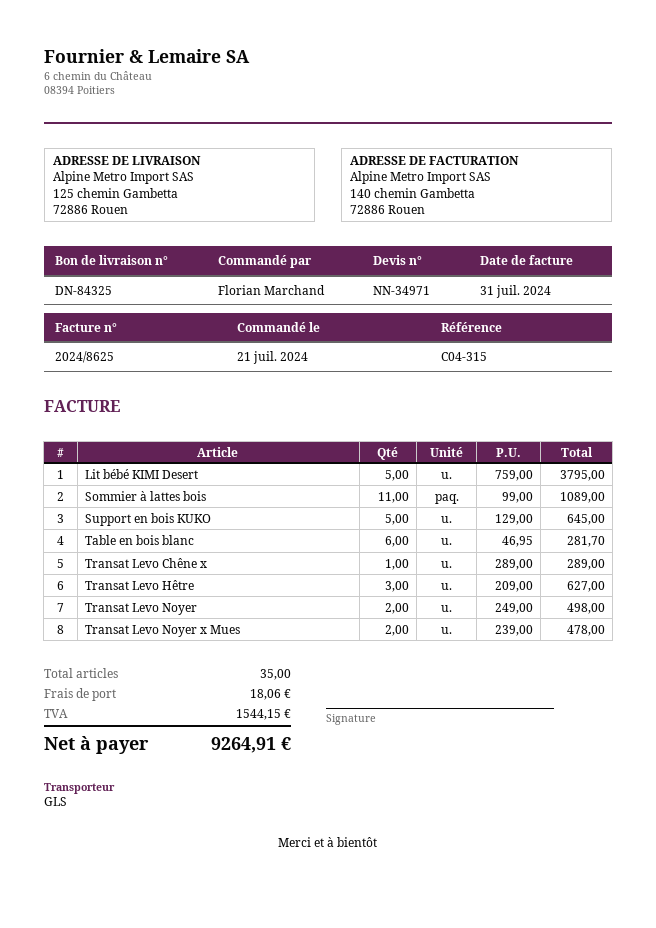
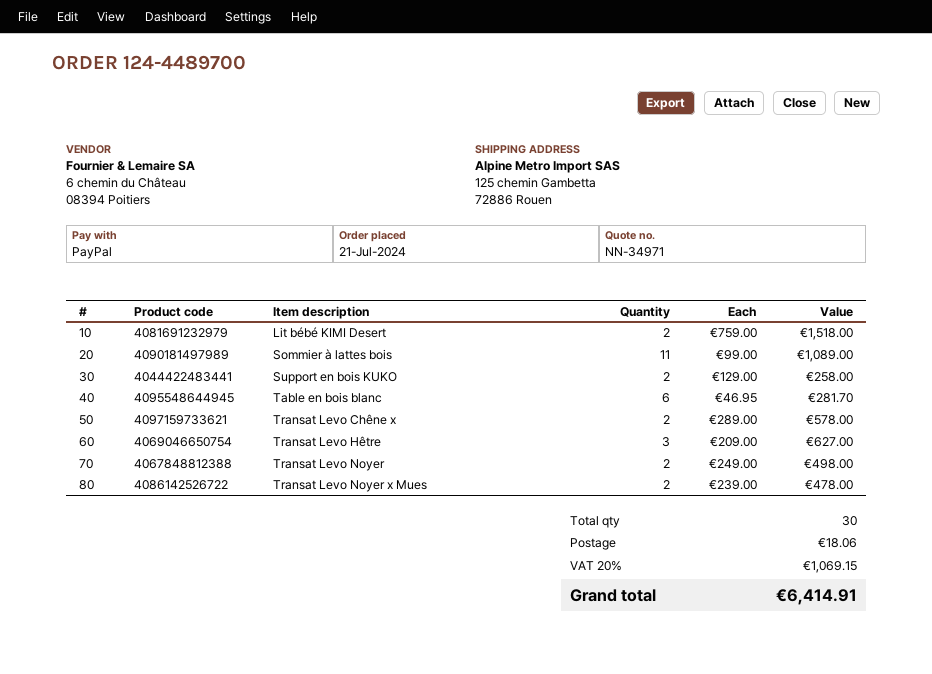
Lit bébé KIMI Desert: 5 x 759.00 = 3795.00 -> 2 x 759.00 = 1518.00
Support en bois KUKO: 5 x 129.00 = 645.00 -> 2 x 129.00 = 258.00
Transat Levo Chêne x: 1 x 289.00 = 289.00 -> 2 x 289.00 = 578.00
total quantity: 35 -> 30
tax: 1544.15 -> 1069.15
total: 9264.91 -> 6414.91

